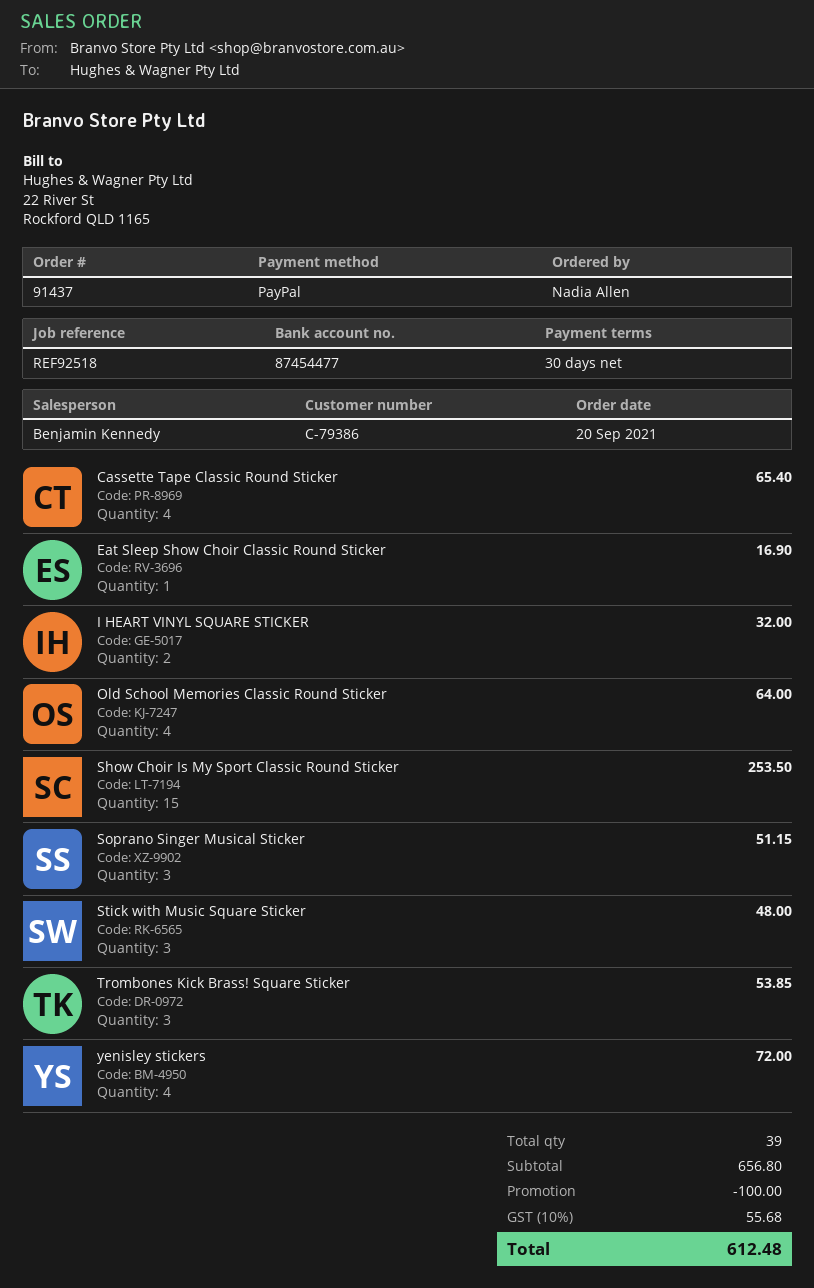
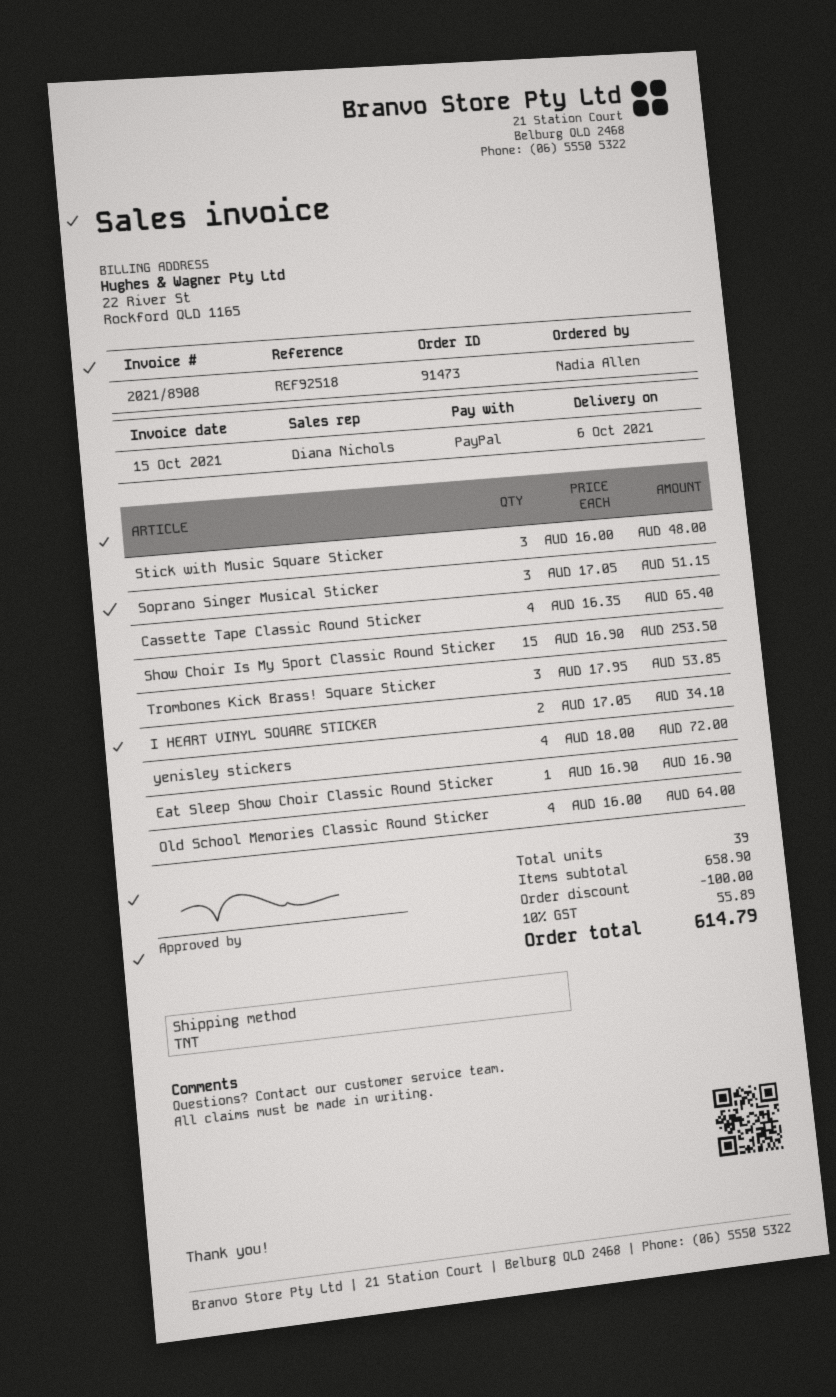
order number: 91437 -> 91473
sales rep: Benjamin Kennedy -> Diana Nichols
I HEART VINYL SQUARE STICKER: 2 for 32.00 -> 2 for 34.10
subtotal: 656.80 -> 658.90
tax: 10% = 55.68 -> 10% = 55.89
total: 612.48 -> 614.79

